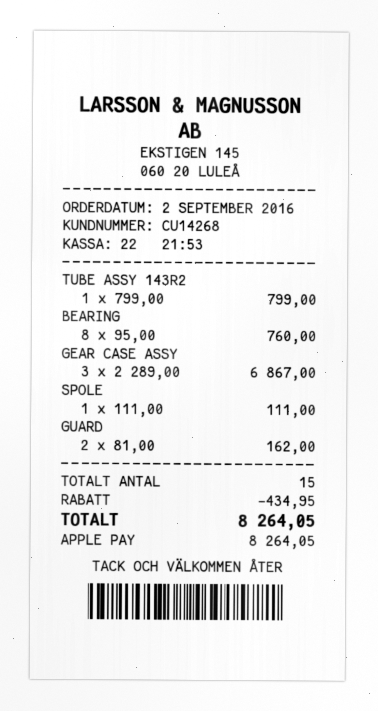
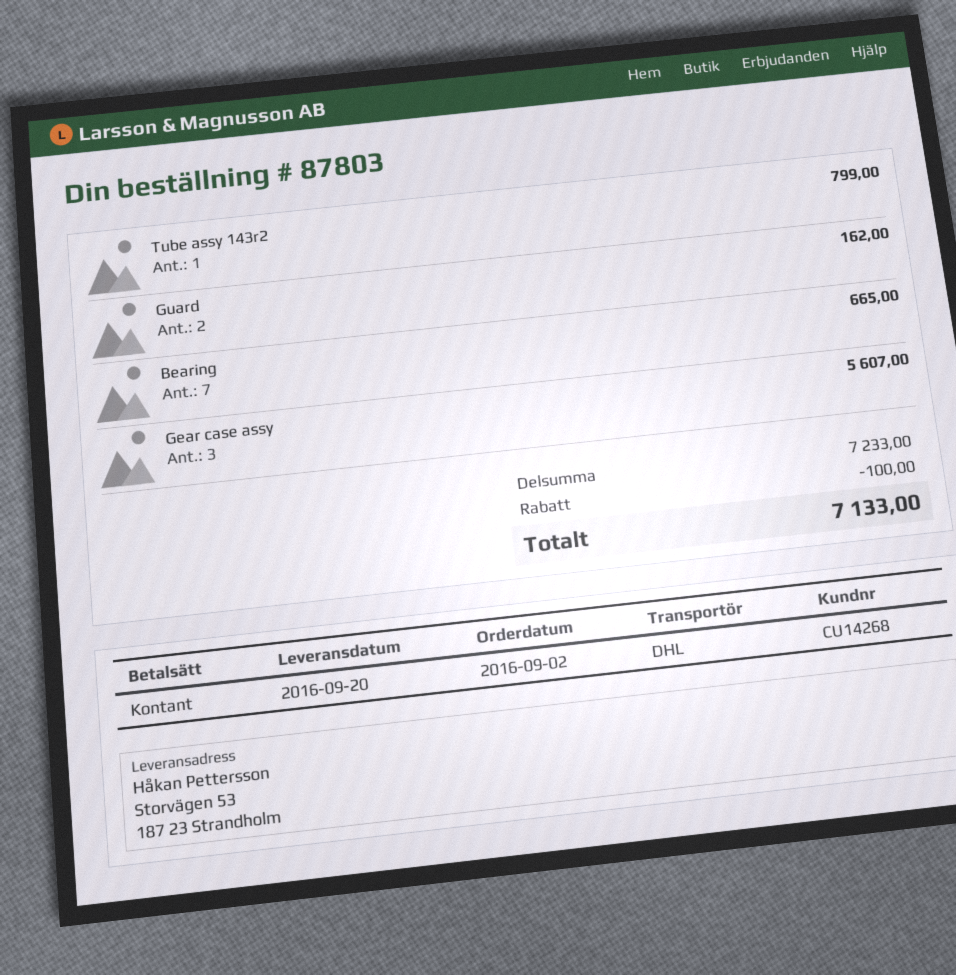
payment method: Apple Pay -> cash
BEARING: 8 for 760.00 -> 7 for 665.00
GEAR CASE ASSY: 3 for 6867.00 -> 3 for 5607.00
SPOLE: 1 for 111.00 -> none
discount: 434.95 -> 100.00
total: 8264.05 -> 7133.00

